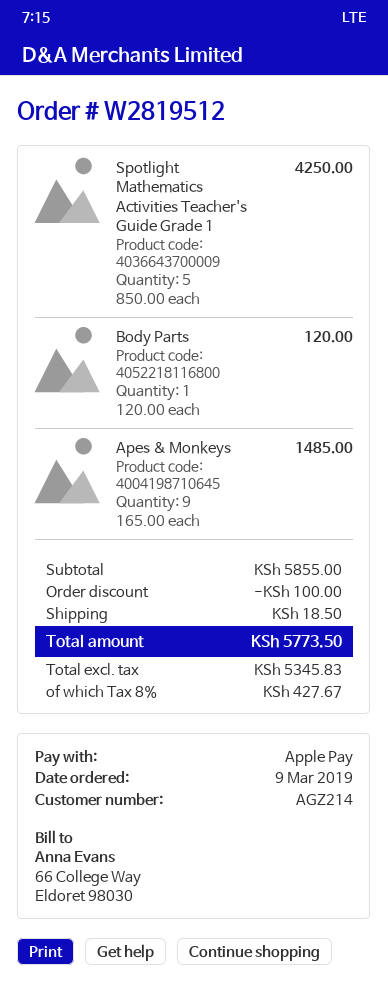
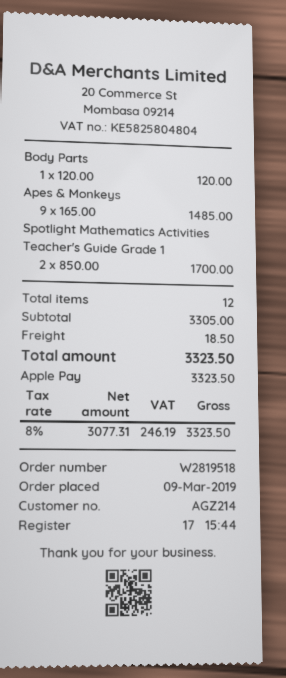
order number: W2819512 -> W2819518
Spotlight Mathematics Activities Teacher's Guide Grade 1: 5 x 850.00 = 4250.00 -> 2 x 850.00 = 1700.00
subtotal: 5855.00 -> 3305.00
discount: 100.00 -> none
net: 5345.83 -> 3077.31
tax: 8% = 427.67 -> 8% = 246.19
total: 5773.50 -> 3323.50

